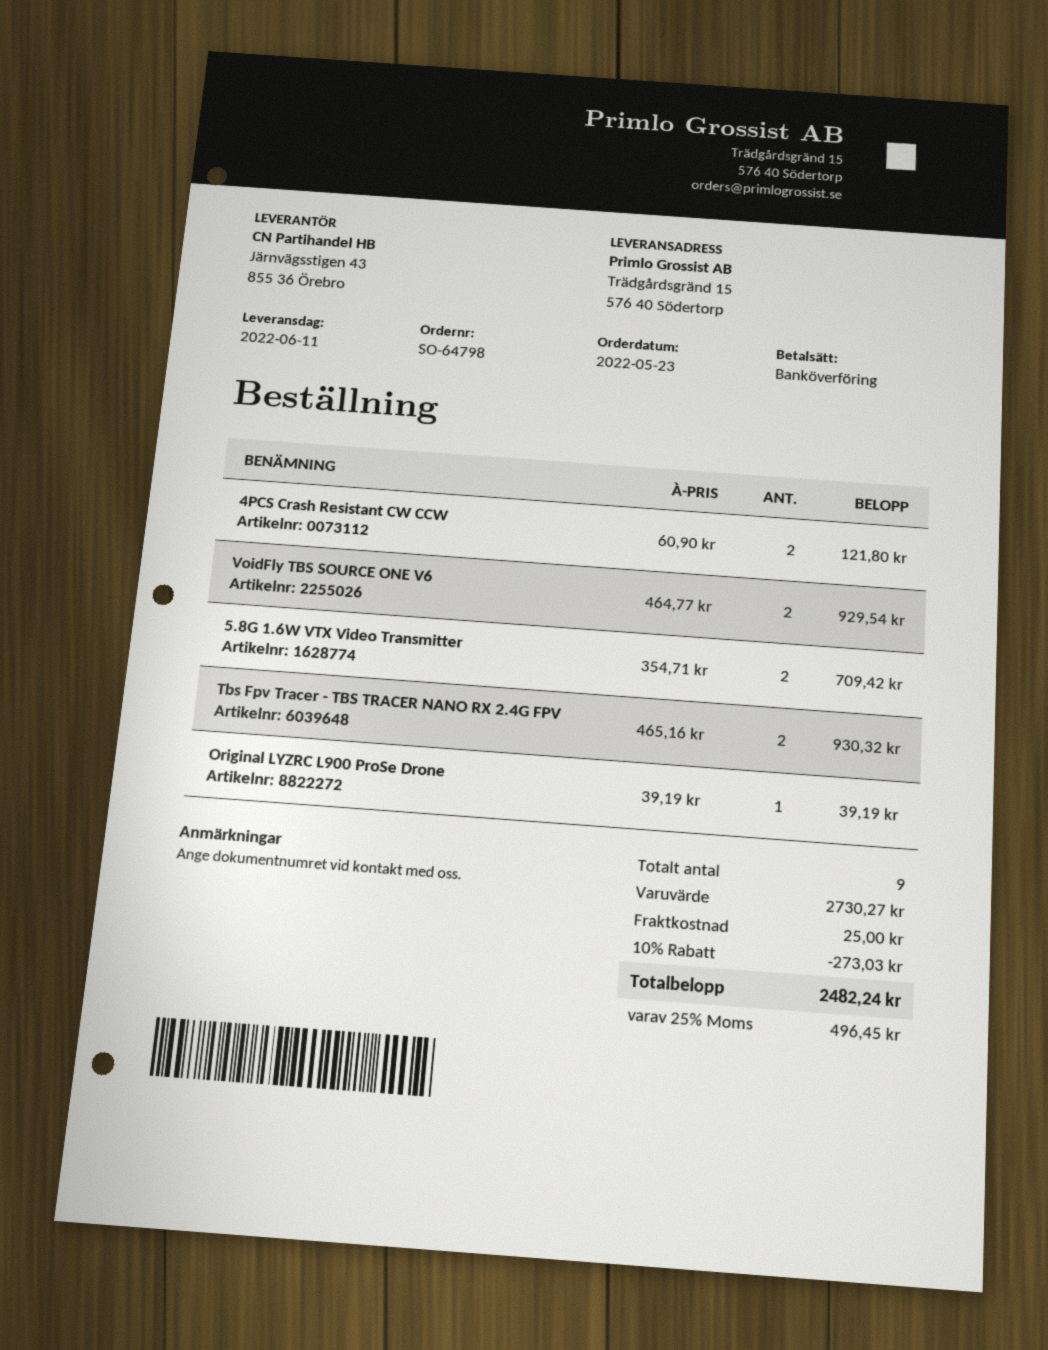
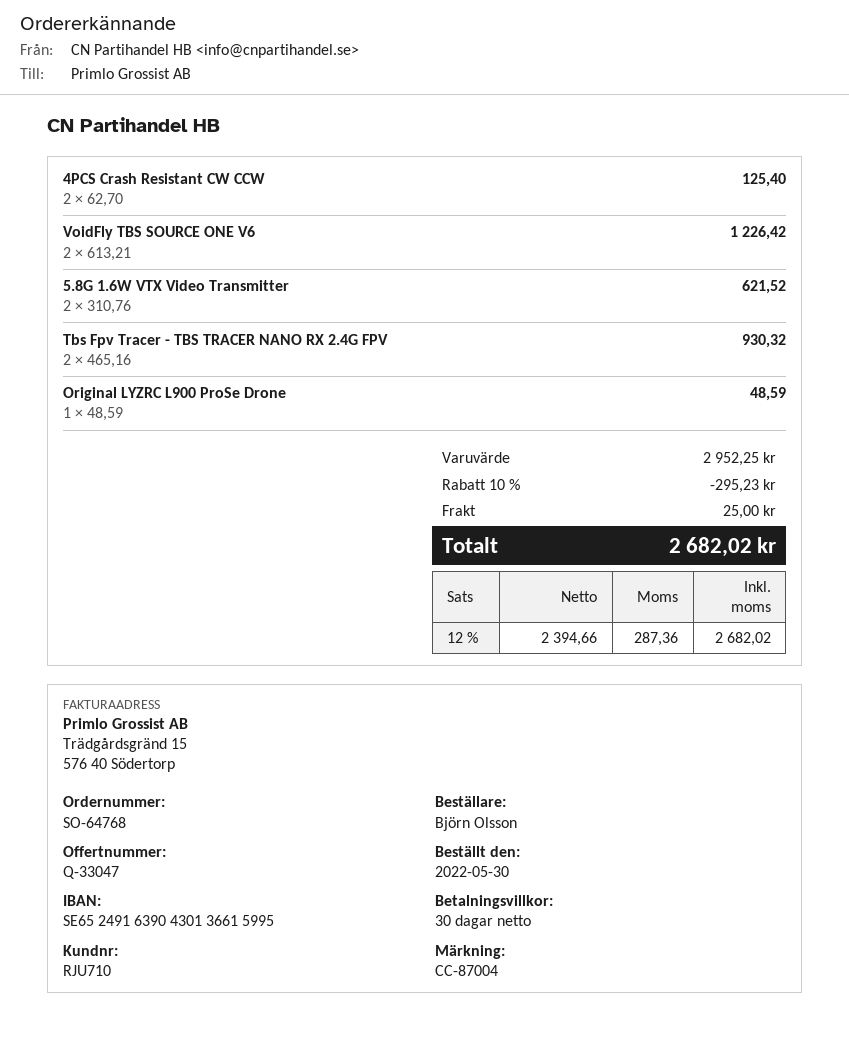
order number: SO-64798 -> SO-64768
order date: 2022-05-23 -> 2022-05-30
4PCS Crash Resistant CW CCW: 2 x 60.90 = 121.80 -> 2 x 62.70 = 125.40
VoidFly TBS SOURCE ONE V6: 2 x 464.77 = 929.54 -> 2 x 613.21 = 1226.42
5.8G 1.6W VTX Video Transmitter: 2 x 354.71 = 709.42 -> 2 x 310.76 = 621.52
Original LYZRC L900 ProSe Drone: 1 x 39.19 = 39.19 -> 1 x 48.59 = 48.59
subtotal: 2730.27 -> 2952.25
discount: 10% = 273.03 -> 10% = 295.23
tax: 25% = 496.45 -> 12% = 287.36
total: 2482.24 -> 2682.02

